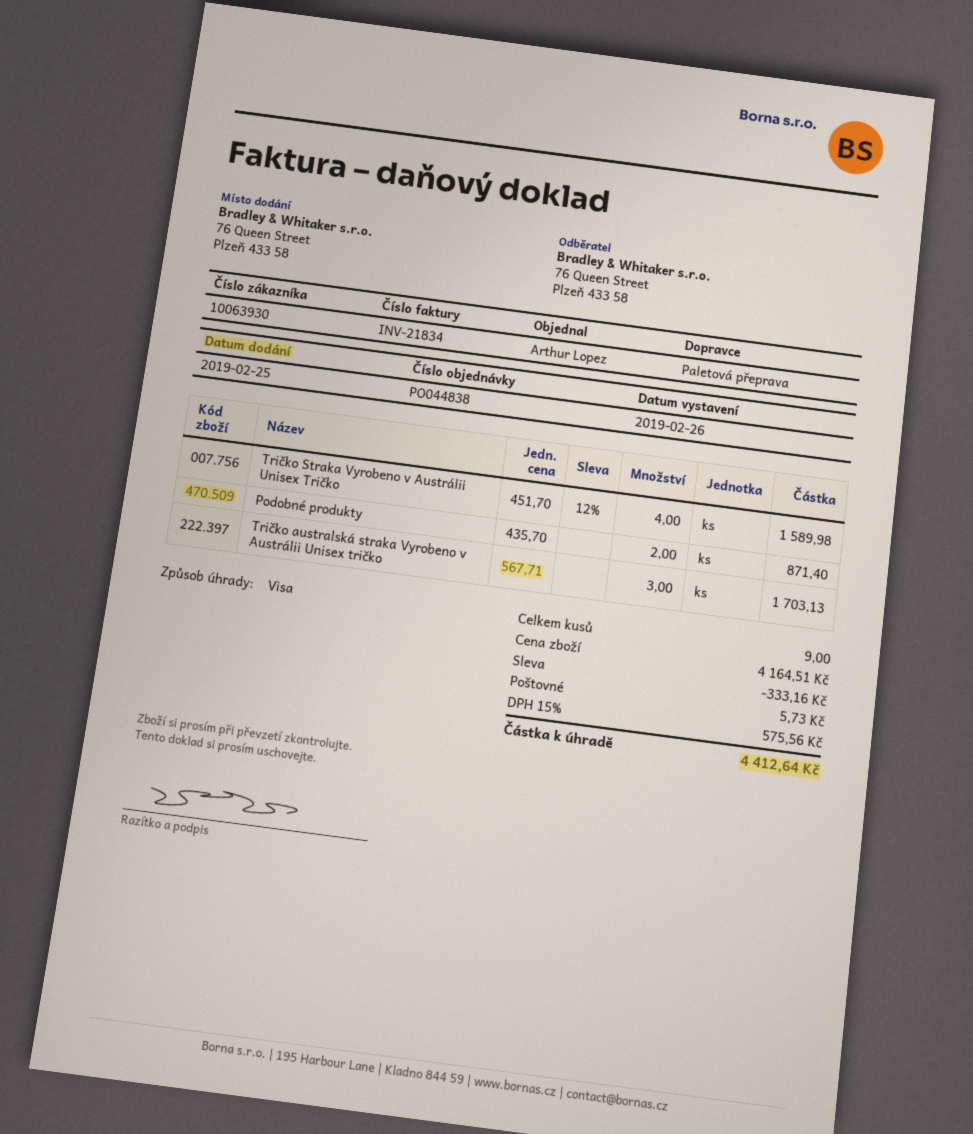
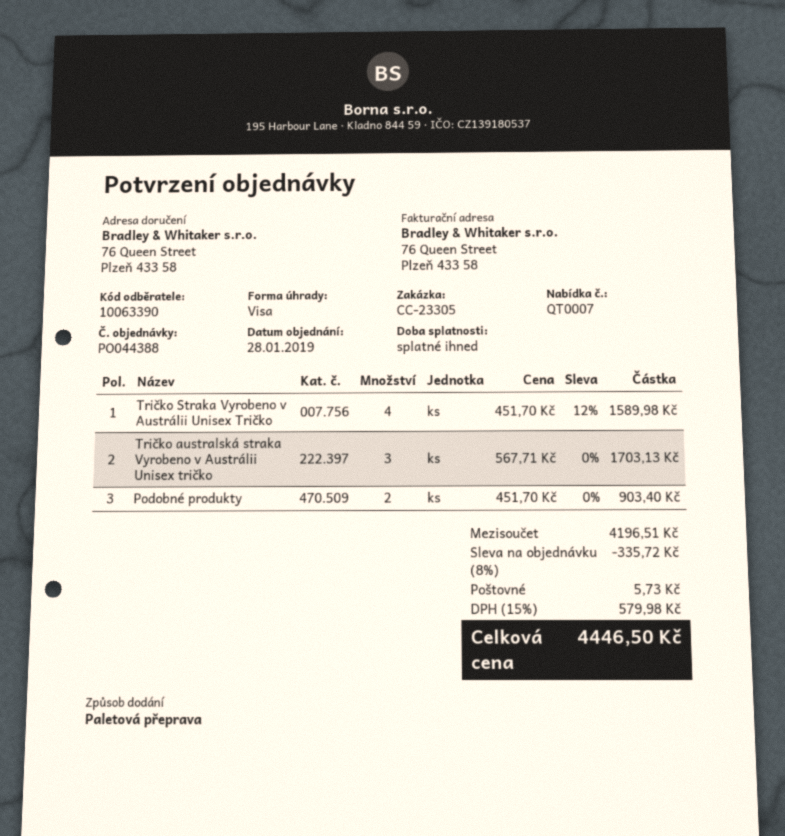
order number: PO044838 -> PO044388
customer number: 10063930 -> 10063390
Podobné produkty: 2 x 435.70 = 871.40 -> 2 x 451.70 = 903.40
subtotal: 4164.51 -> 4196.51
discount: 333.16 -> 335.72
tax: 15% = 575.56 -> 15% = 579.98
total: 4412.64 -> 4446.50

